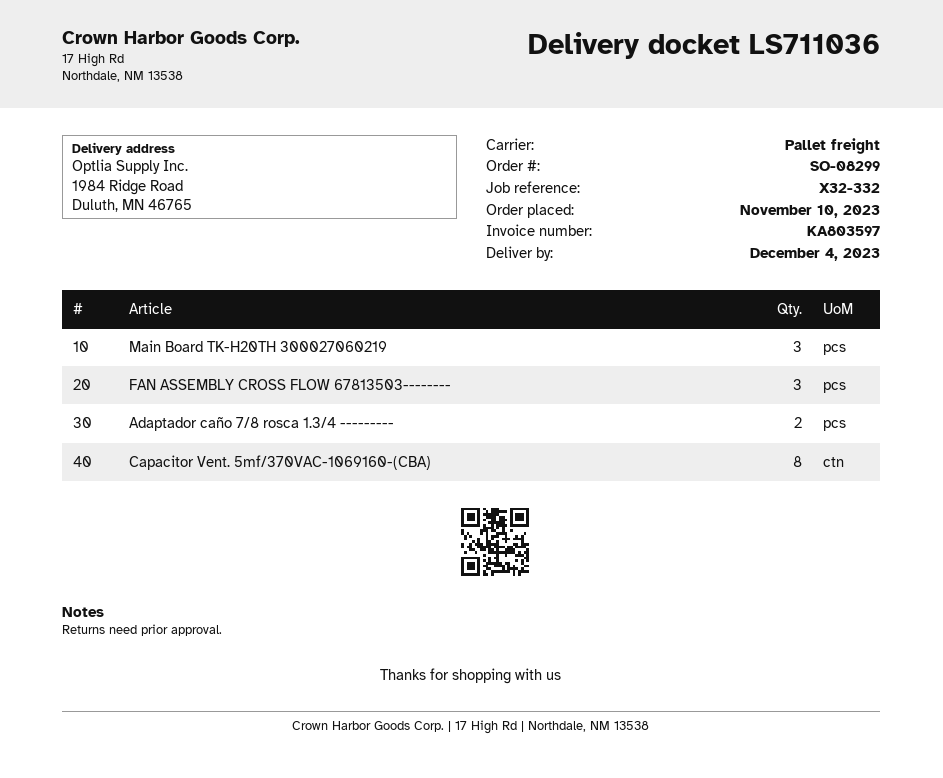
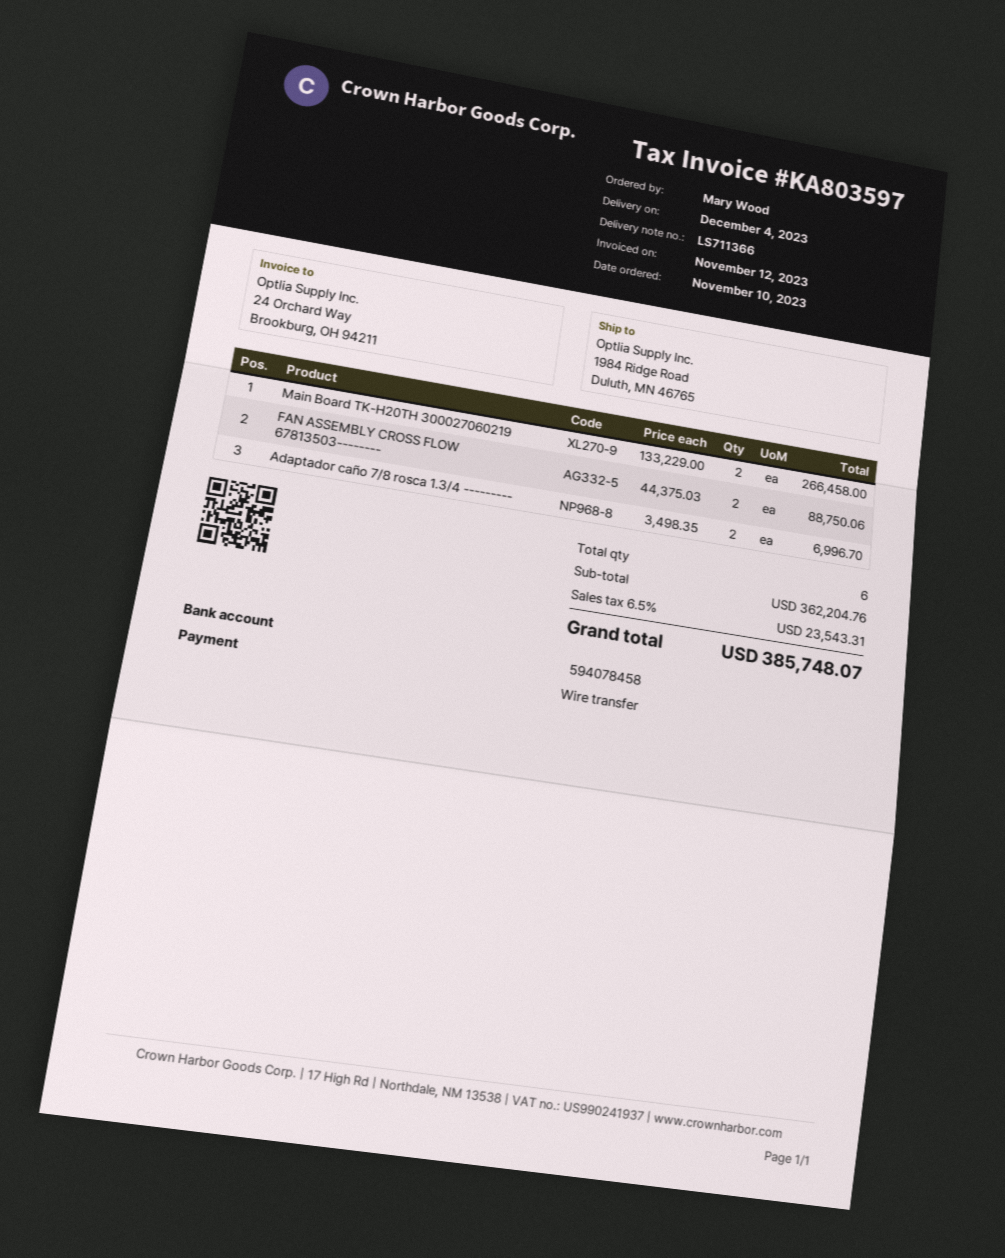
delivery note number: LS711036 -> LS711366
Main Board TK-H20TH 300027060219: 3 -> 2
FAN ASSEMBLY CROSS FLOW 67813503--------: 3 -> 2
Capacitor Vent. 5mf/370VAC-1069160-(CBA): 8 -> none

